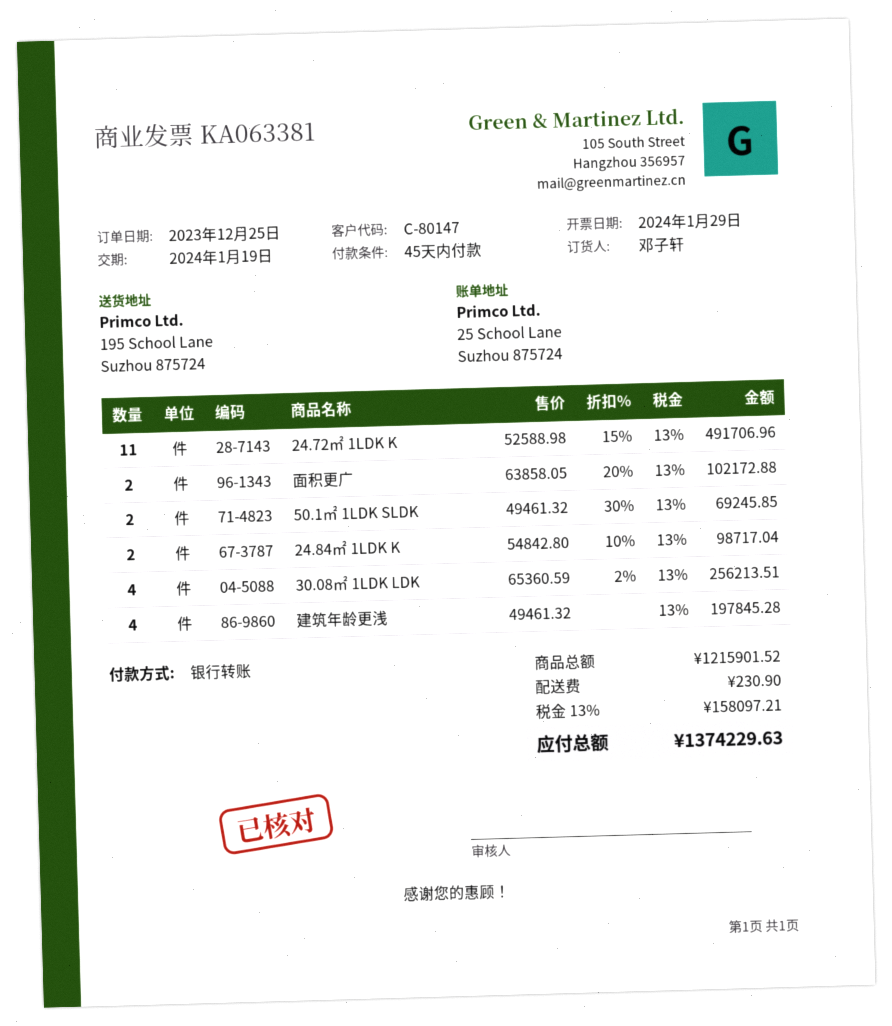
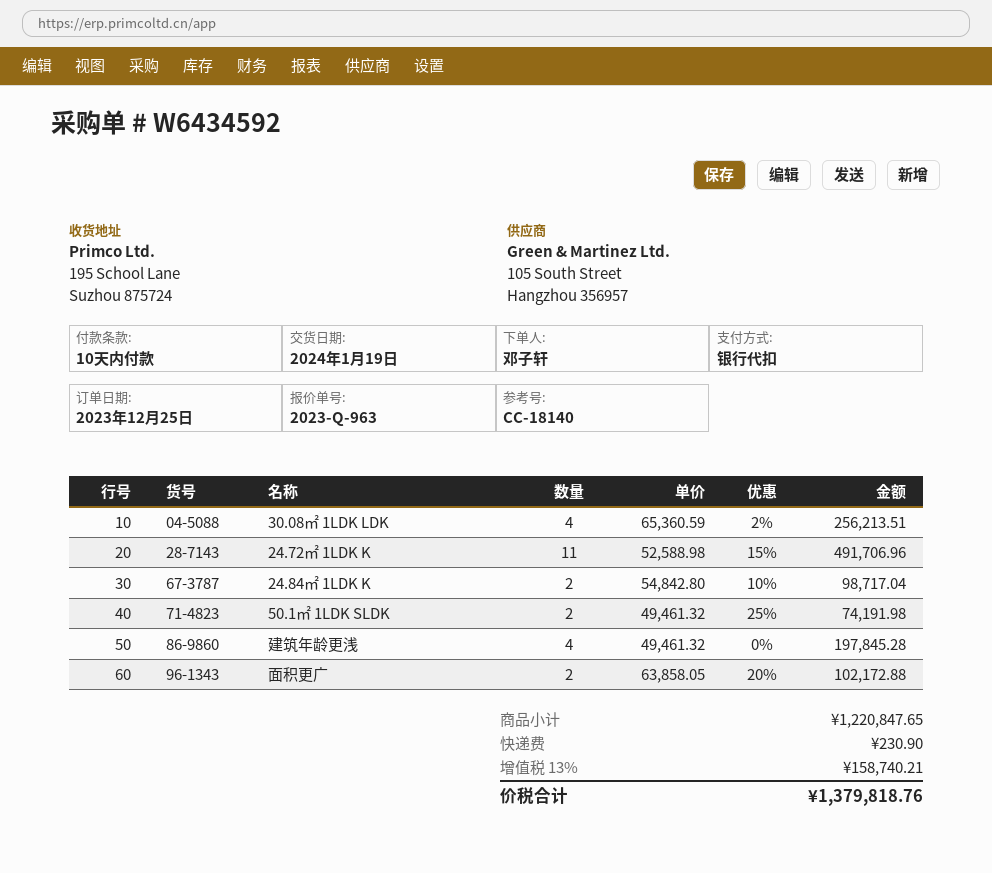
payment terms: 45 days -> 10 days
payment method: bank transfer -> direct debit
50.1㎡ 1LDK SLDK: 2 x 49461.32 - 30% = 69245.85 -> 2 x 49461.32 - 25% = 74191.98
subtotal: 1215901.52 -> 1220847.65
tax: 13% = 158097.21 -> 13% = 158740.21
total: 1374229.63 -> 1379818.76

